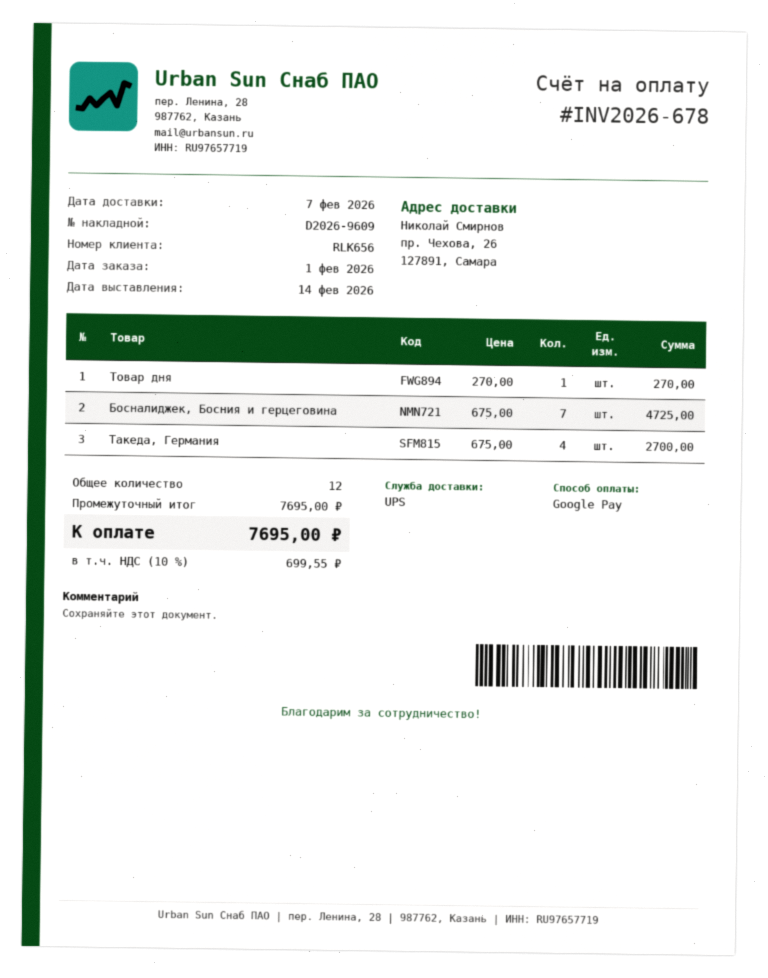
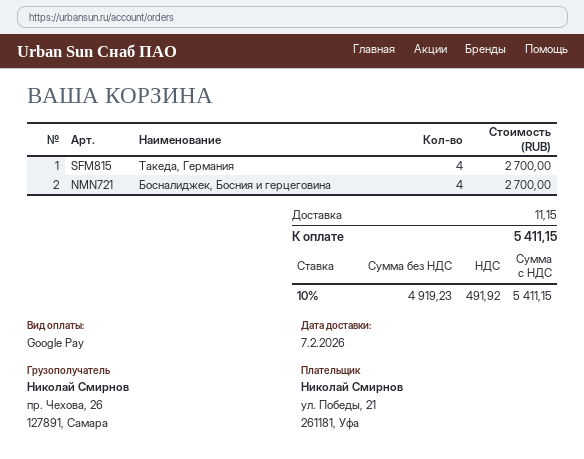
Товар дня: 1 for 270.00 -> none
Босналиджек, Босния и герцеговина: 7 for 4725.00 -> 4 for 2700.00
shipping: none -> 11.15
tax: 10% = 699.55 -> 10% = 491.92
total: 7695.00 -> 5411.15

